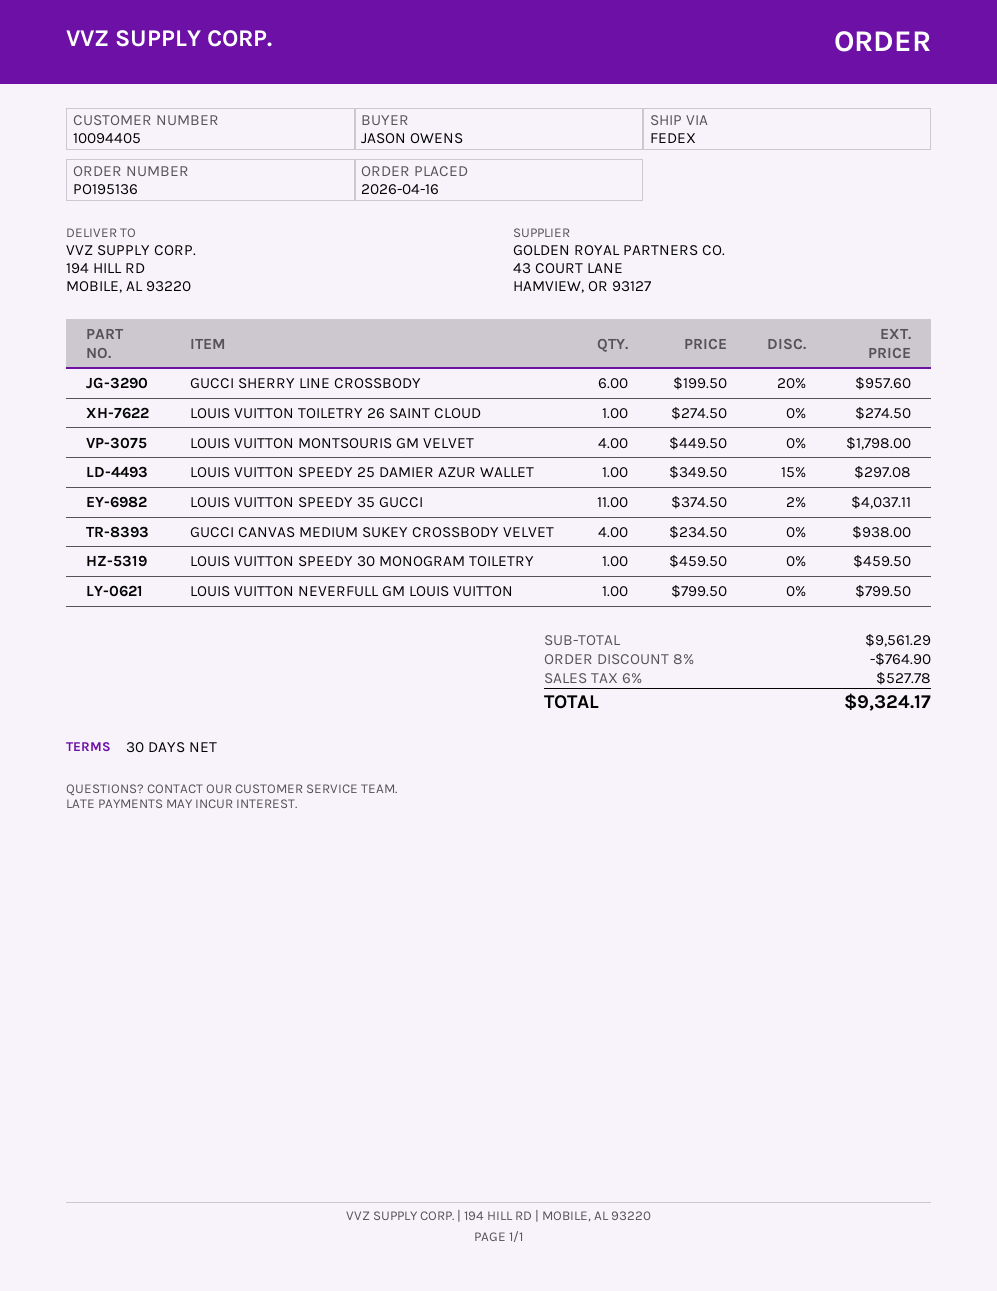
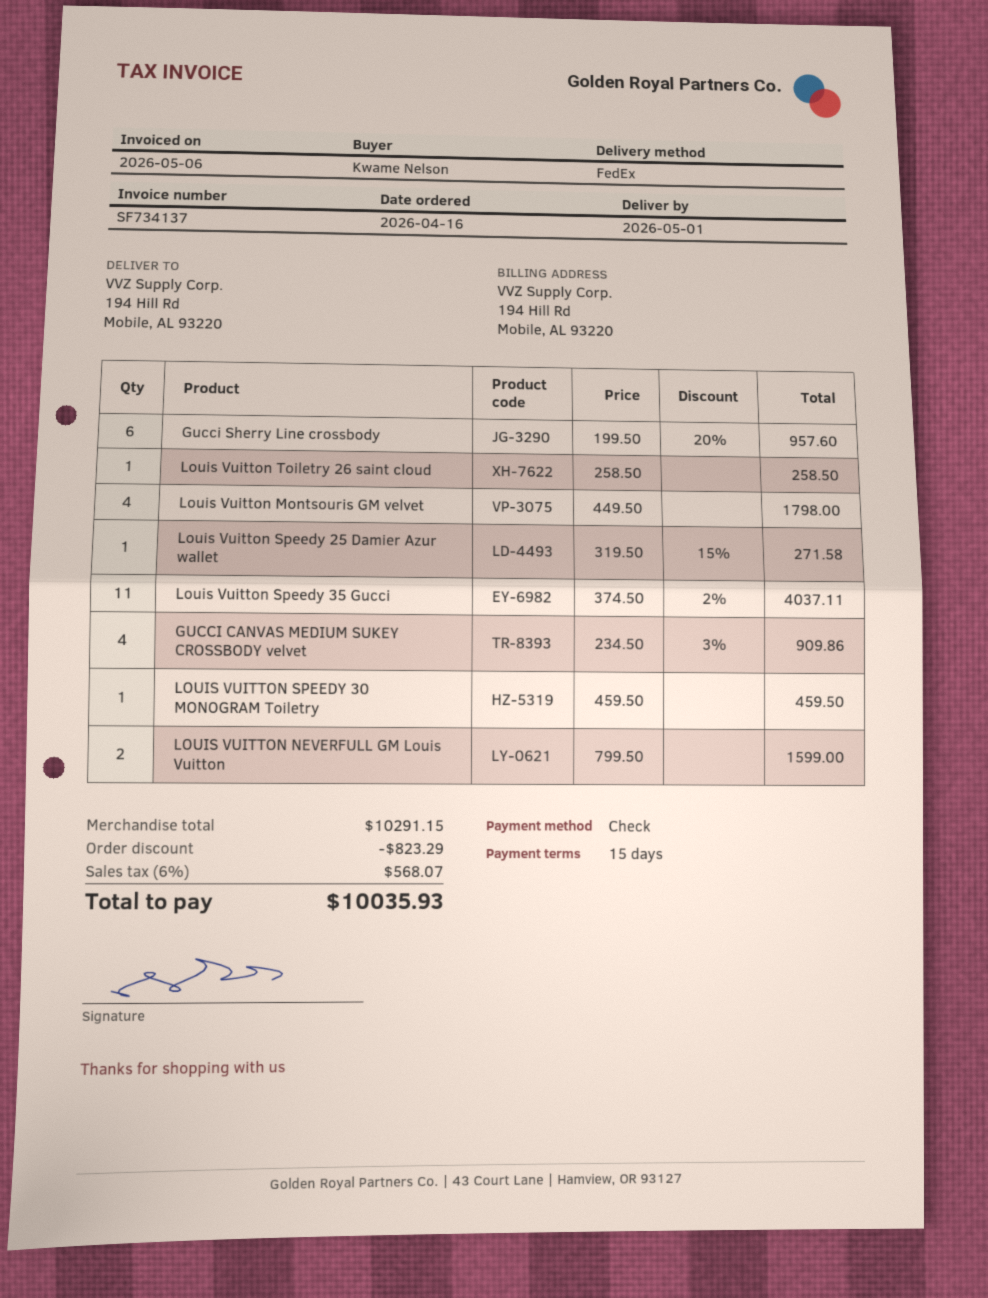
payment terms: 30 days -> 15 days
ordered by: JASON OWENS -> Kwame Nelson
LOUIS VUITTON TOILETRY 26 SAINT CLOUD: 1 x 274.50 = 274.50 -> 1 x 258.50 = 258.50
LOUIS VUITTON SPEEDY 25 DAMIER AZUR WALLET: 1 x 349.50 - 15% = 297.08 -> 1 x 319.50 - 15% = 271.58
GUCCI CANVAS MEDIUM SUKEY CROSSBODY VELVET: 4 x 234.50 = 938.00 -> 4 x 234.50 - 3% = 909.86
LOUIS VUITTON NEVERFULL GM LOUIS VUITTON: 1 x 799.50 = 799.50 -> 2 x 799.50 = 1599.00
subtotal: 9561.29 -> 10291.15
discount: 764.90 -> 823.29
tax: 6% = 527.78 -> 6% = 568.07
total: 9324.17 -> 10035.93

